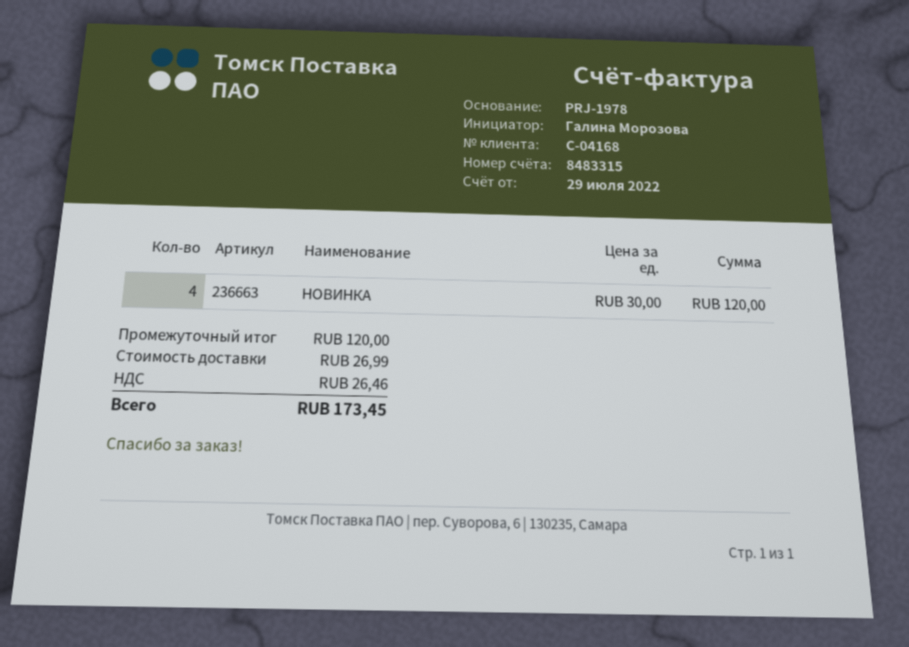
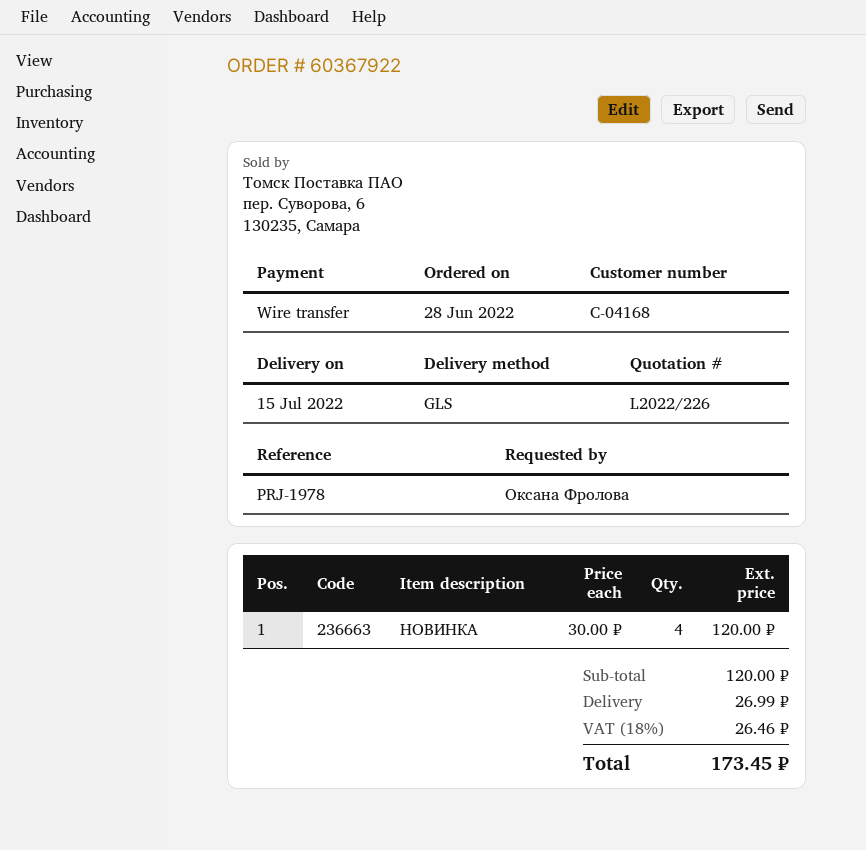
ordered by: Галина Морозова -> Оксана Фролова

